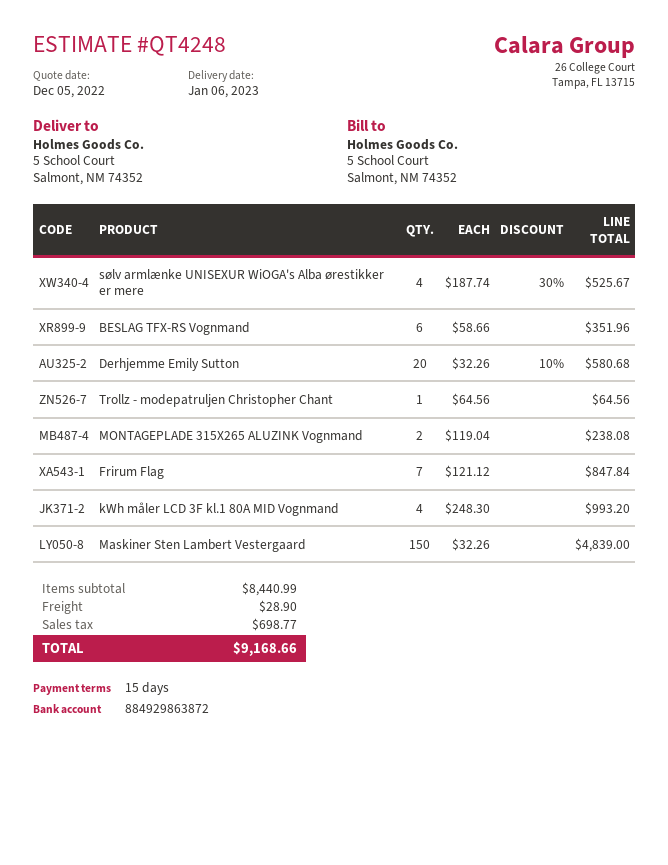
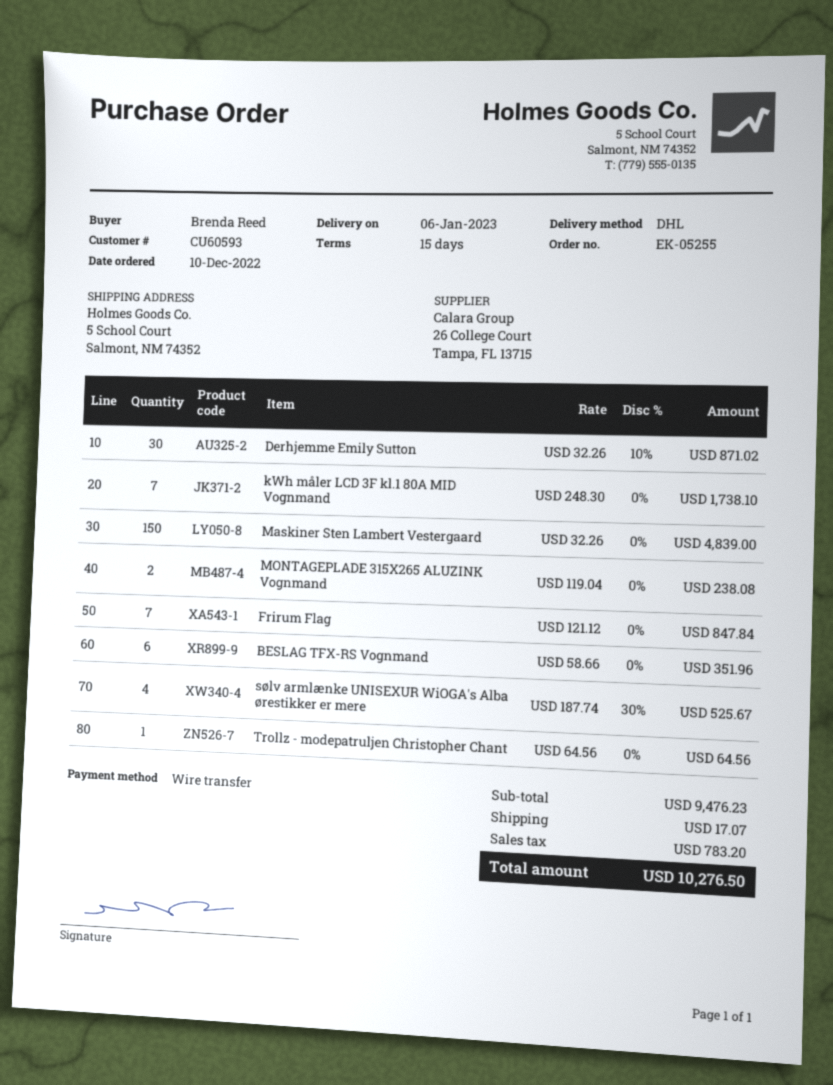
Derhjemme Emily Sutton: 20 x 32.26 - 10% = 580.68 -> 30 x 32.26 - 10% = 871.02
kWh måler LCD 3F kl.1 80A MID Vognmand: 4 x 248.30 = 993.20 -> 7 x 248.30 = 1738.10
subtotal: 8440.99 -> 9476.23
shipping: 28.90 -> 17.07
tax: 698.77 -> 783.20
total: 9168.66 -> 10276.50

